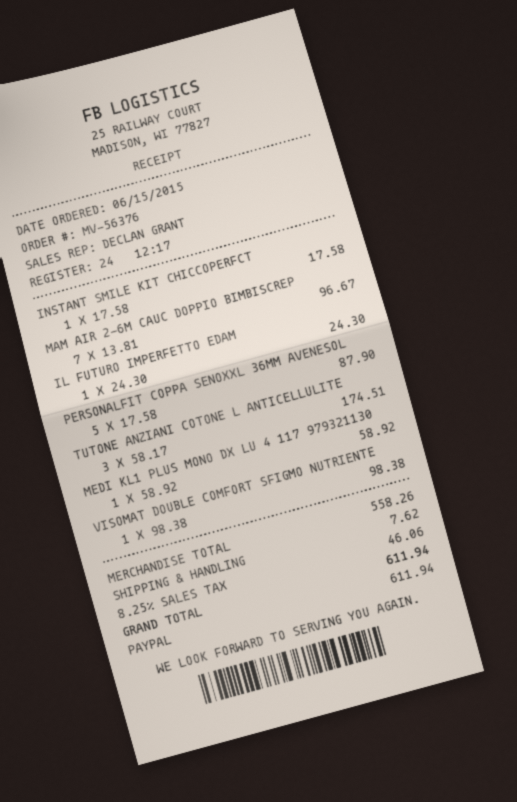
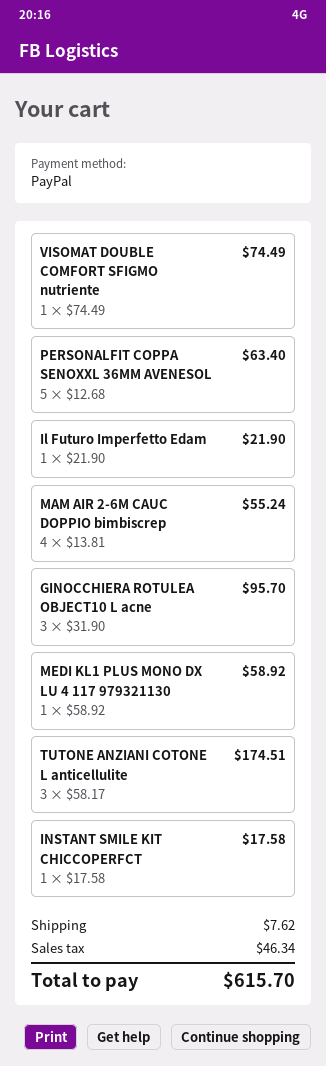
MAM AIR 2-6M CAUC DOPPIO BIMBISCREP: 7 x 13.81 = 96.67 -> 4 x 13.81 = 55.24
IL FUTURO IMPERFETTO EDAM: 1 x 24.30 = 24.30 -> 1 x 21.90 = 21.90
PERSONALFIT COPPA SENOXXL 36MM AVENESOL: 5 x 17.58 = 87.90 -> 5 x 12.68 = 63.40
VISOMAT DOUBLE COMFORT SFIGMO NUTRIENTE: 1 x 98.38 = 98.38 -> 1 x 74.49 = 74.49
GINOCCHIERA ROTULEA OBJECT10 L acne: none -> 3 x 31.90 = 95.70
tax: 46.06 -> 46.34
total: 611.94 -> 615.70

